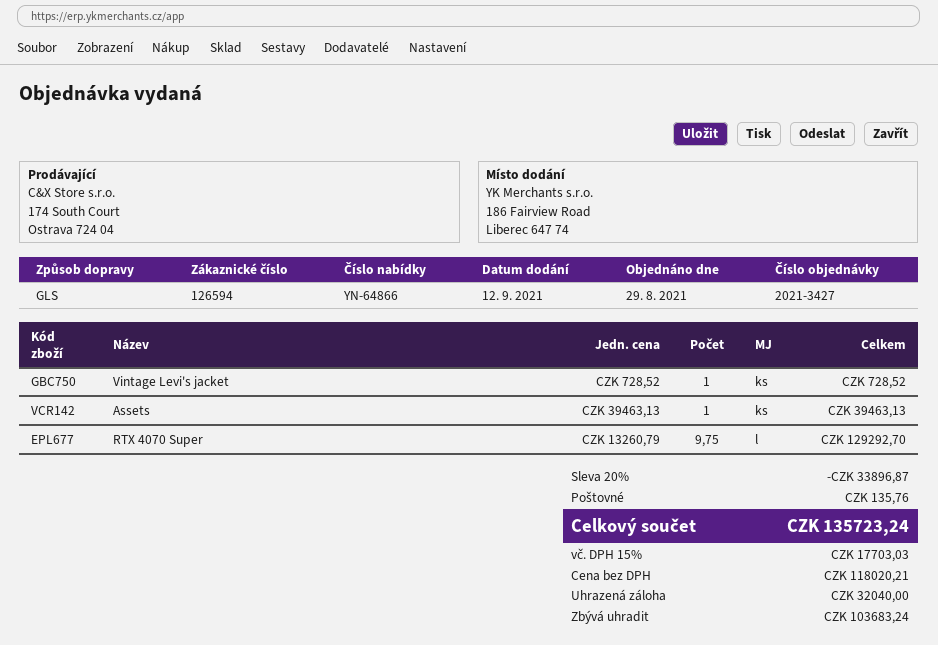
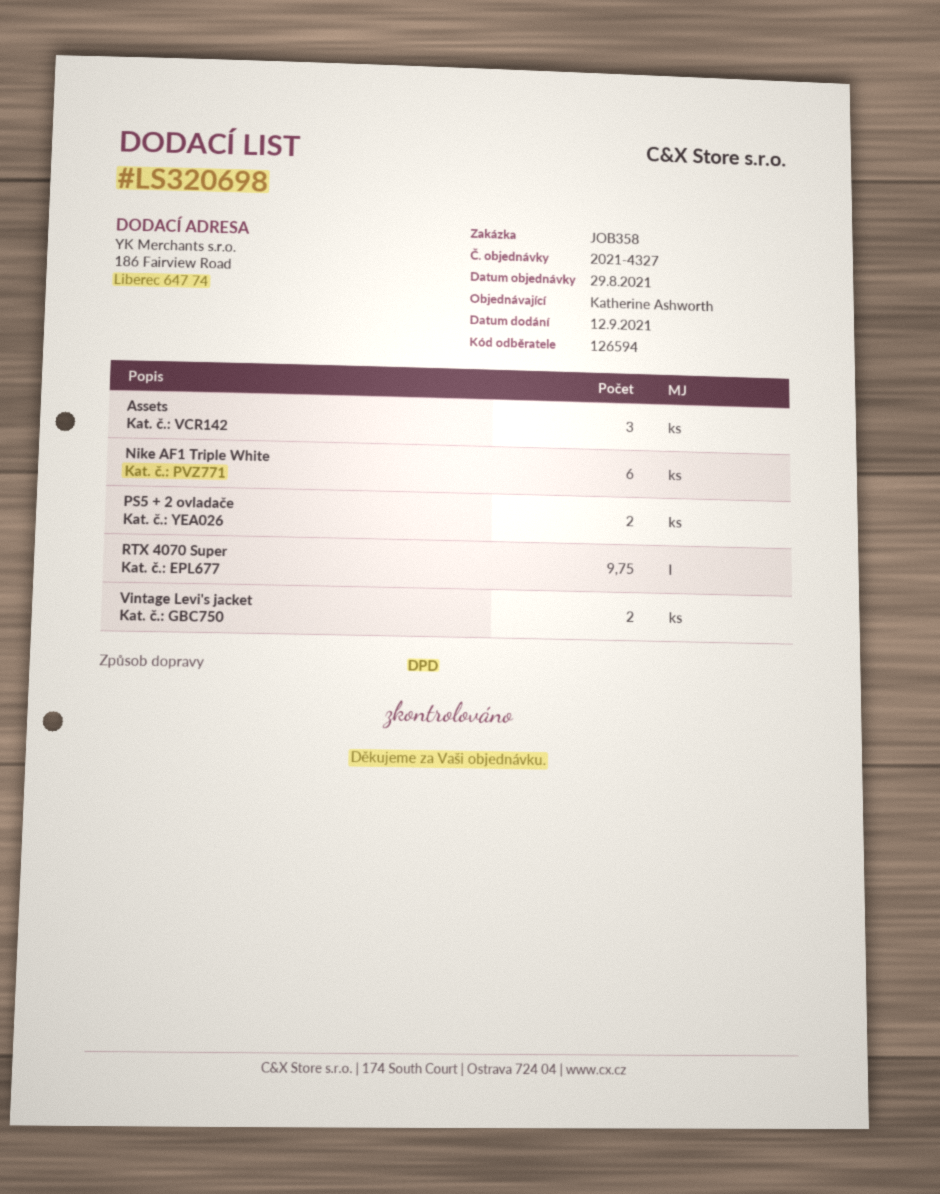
order number: 2021-3427 -> 2021-4327
shipping method: GLS -> DPD
Vintage Levi's jacket: 1 -> 2
Assets: 1 -> 3
Nike AF1 Triple White: none -> 6
PS5 + 2 ovladače: none -> 2

